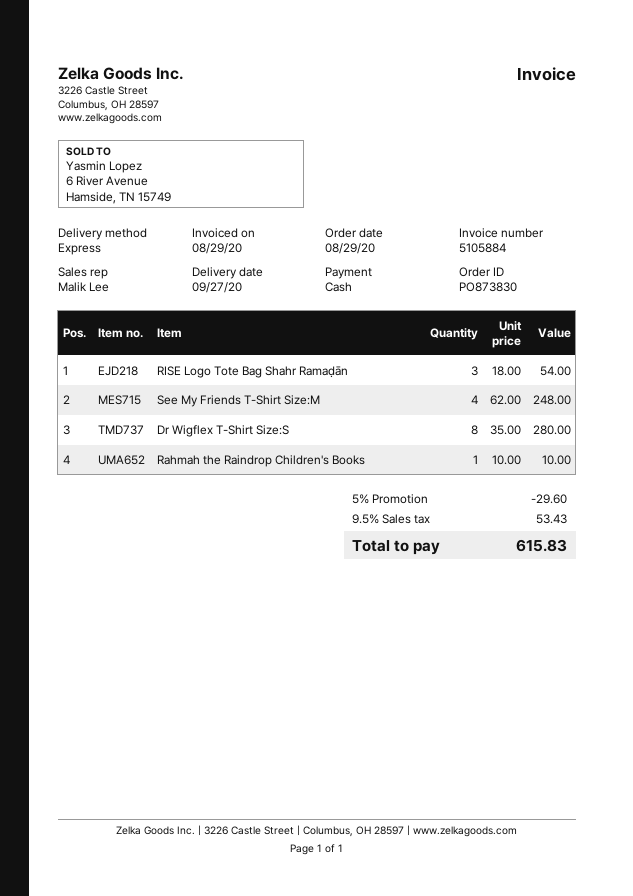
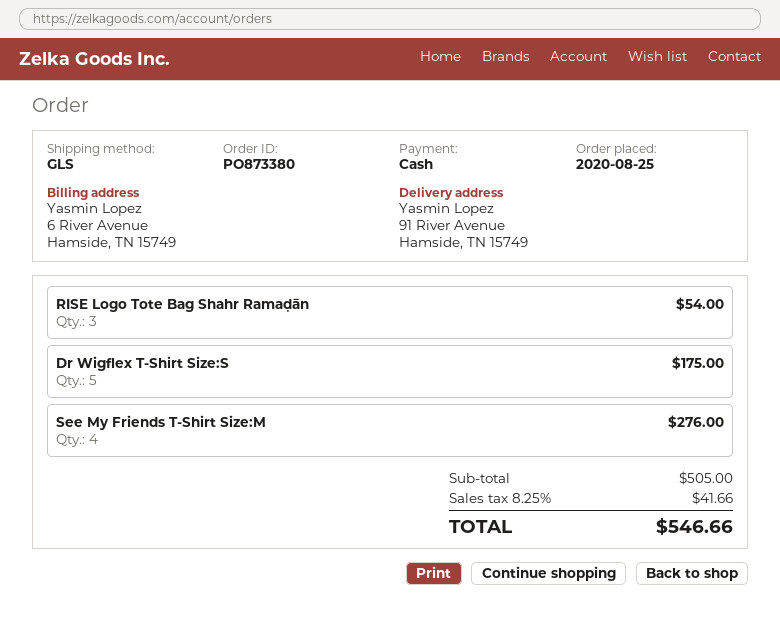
order number: PO873830 -> PO873380
order date: 2020-08-29 -> 2020-08-25
shipping method: express -> GLS
See My Friends T-Shirt Size:M: 4 for 248.00 -> 4 for 276.00
Dr Wigflex T-Shirt Size:S: 8 for 280.00 -> 5 for 175.00
Rahmah the Raindrop Children's Books: 1 for 10.00 -> none
discount: 5% = 29.60 -> none
tax: 9.5% = 53.43 -> 8.25% = 41.66
total: 615.83 -> 546.66

